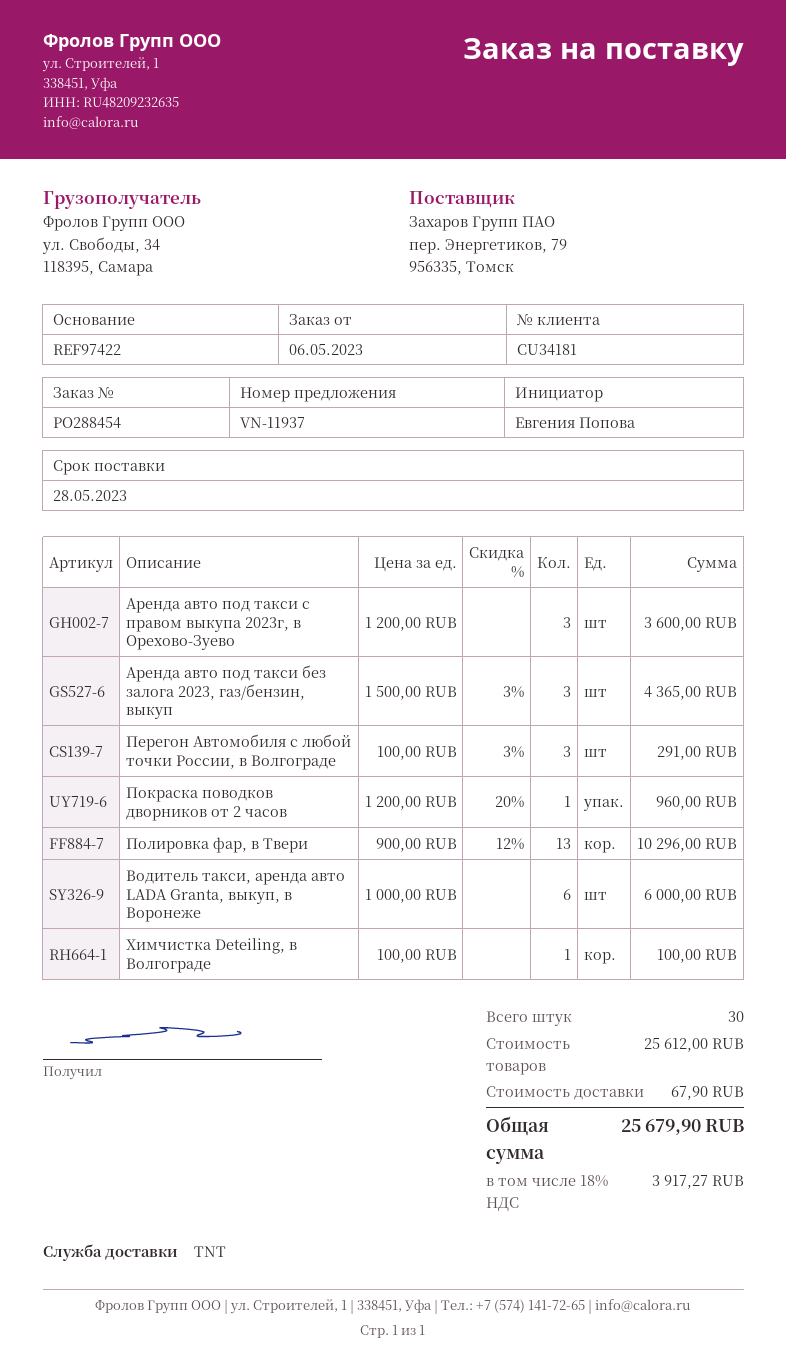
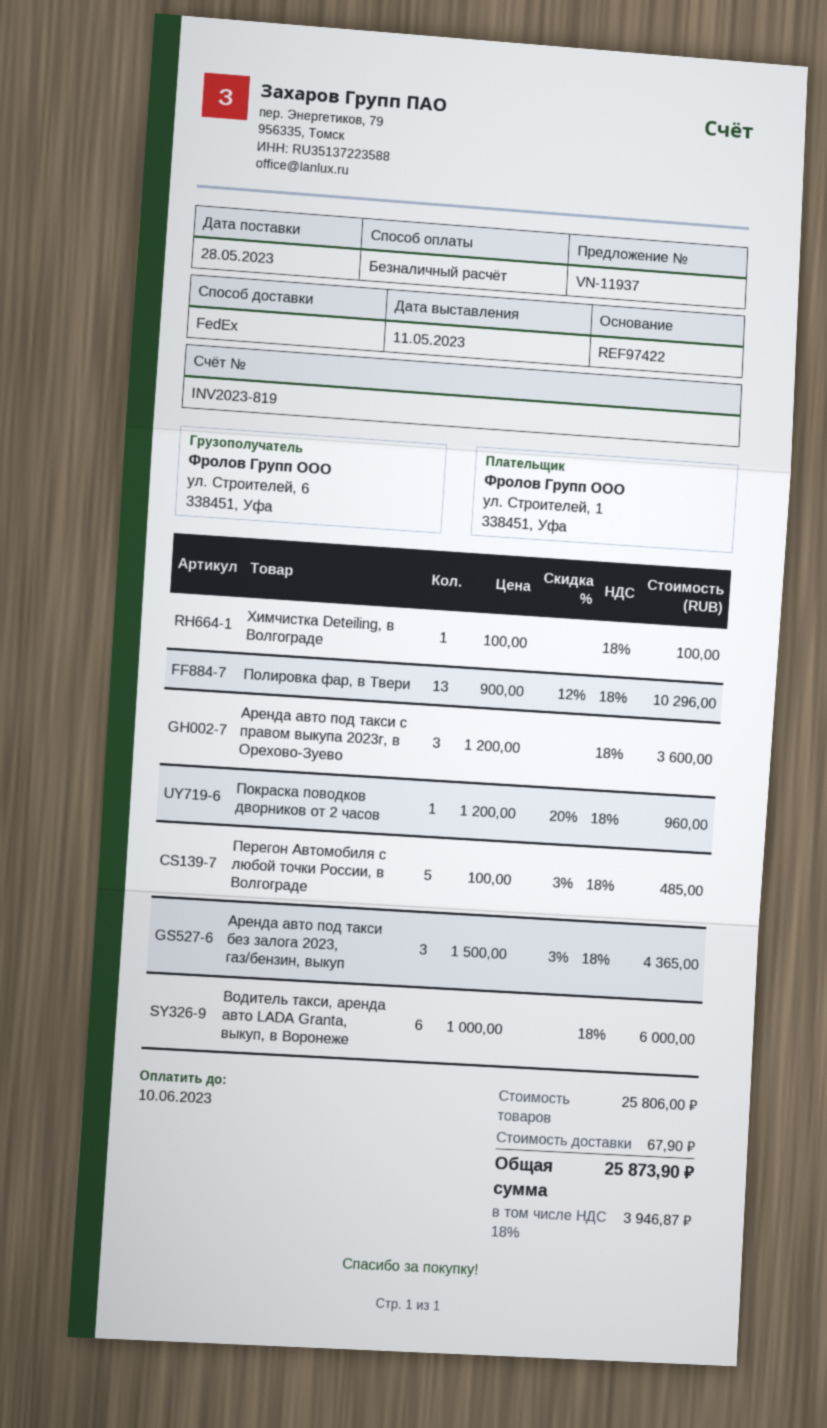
shipping method: TNT -> FedEx
ship to: ул. Свободы, 34, 118395, Самара -> ул. Строителей, 6, 338451, Уфа
Перегон Автомобиля с любой точки России, в Волгограде: 3 x 100.00 - 3% = 291.00 -> 5 x 100.00 - 3% = 485.00
subtotal: 25612.00 -> 25806.00
tax: 18% = 3917.27 -> 18% = 3946.87
total: 25679.90 -> 25873.90

